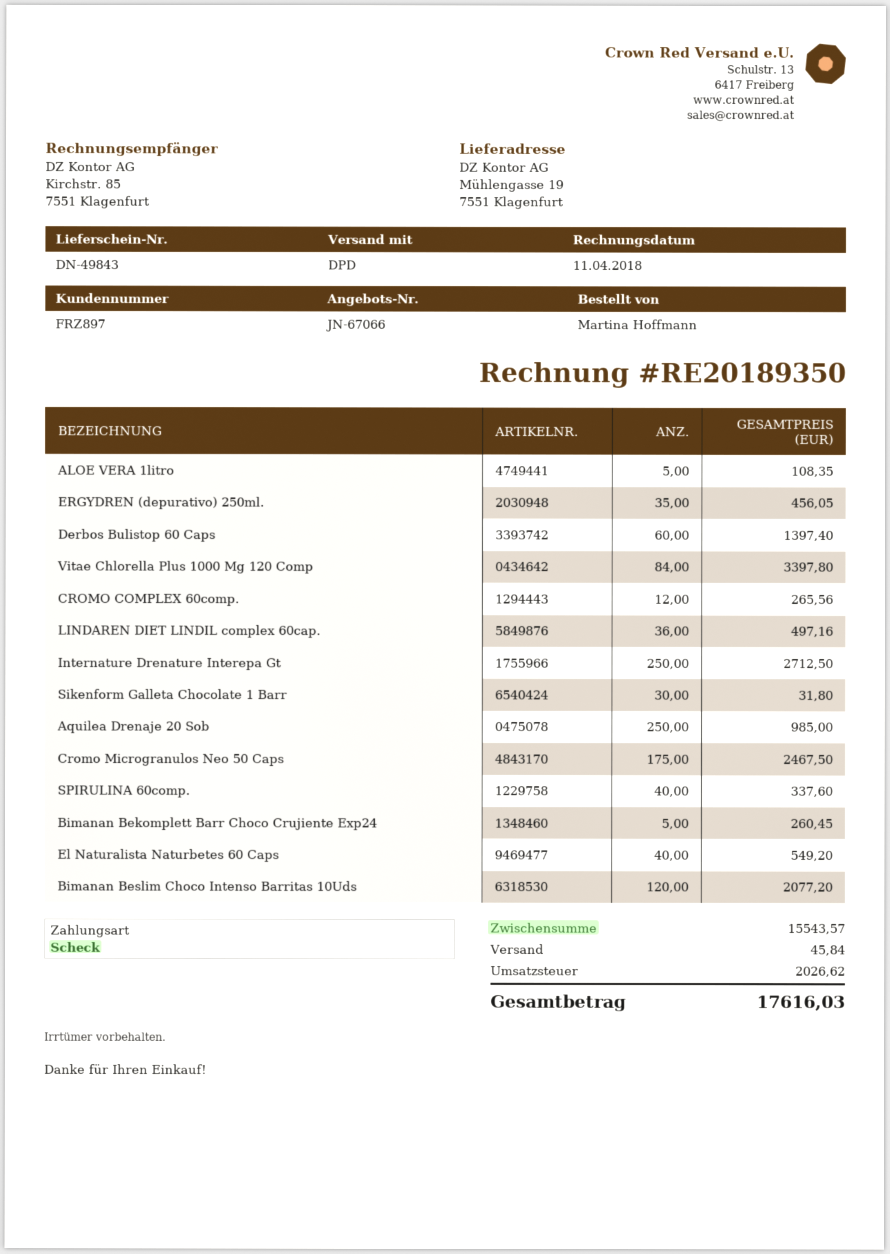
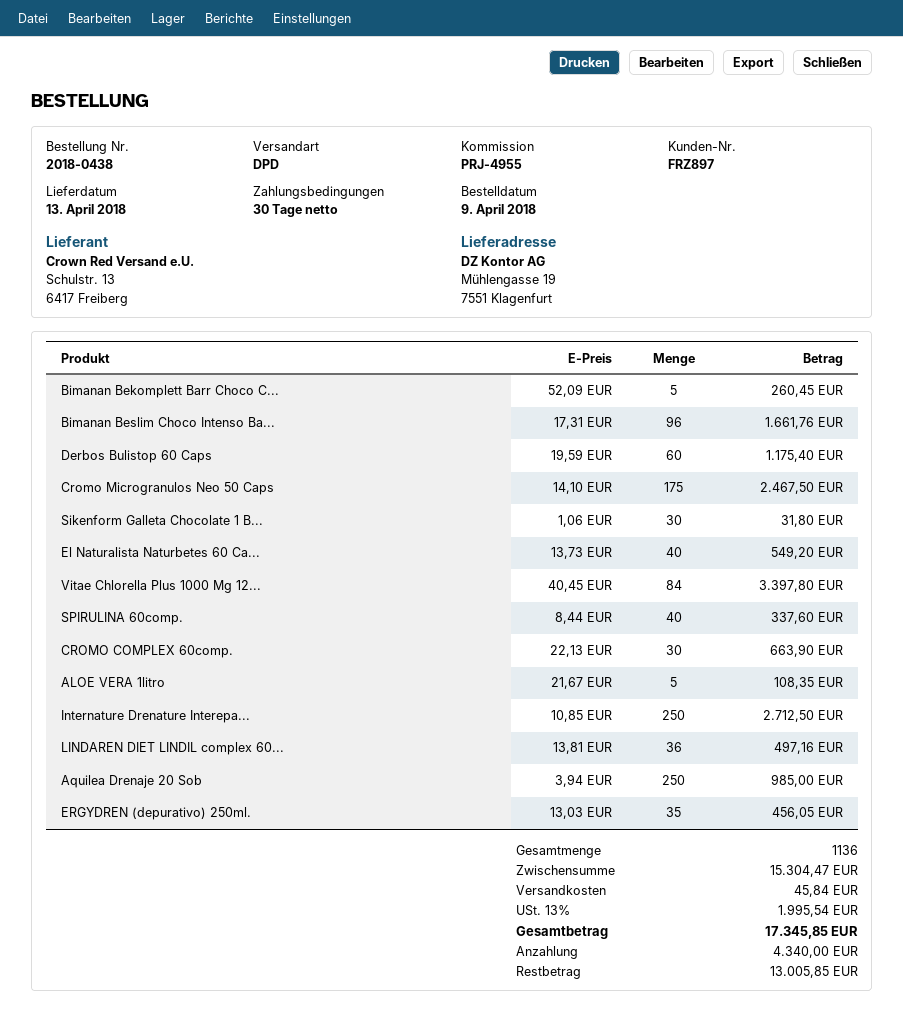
Derbos Bulistop 60 Caps: 60 for 1397.40 -> 60 for 1175.40
CROMO COMPLEX 60comp.: 12 for 265.56 -> 30 for 663.90
Bimanan Beslim Choco Intenso Barritas 10Uds: 120 for 2077.20 -> 96 for 1661.76
subtotal: 15543.57 -> 15304.47
tax: 2026.62 -> 1995.54
total: 17616.03 -> 17345.85

